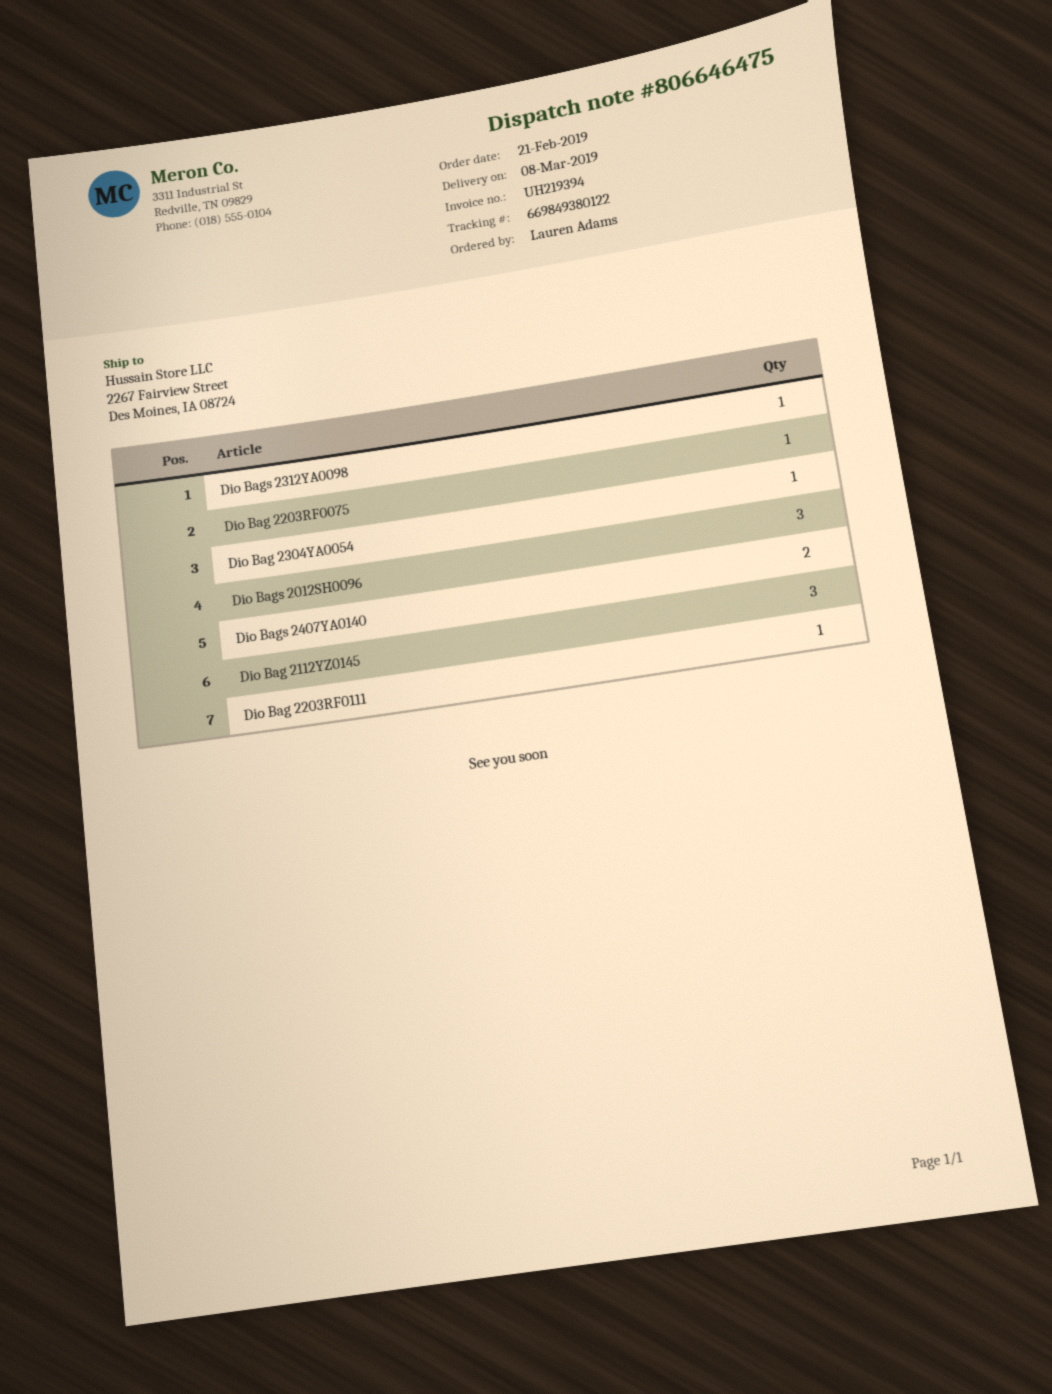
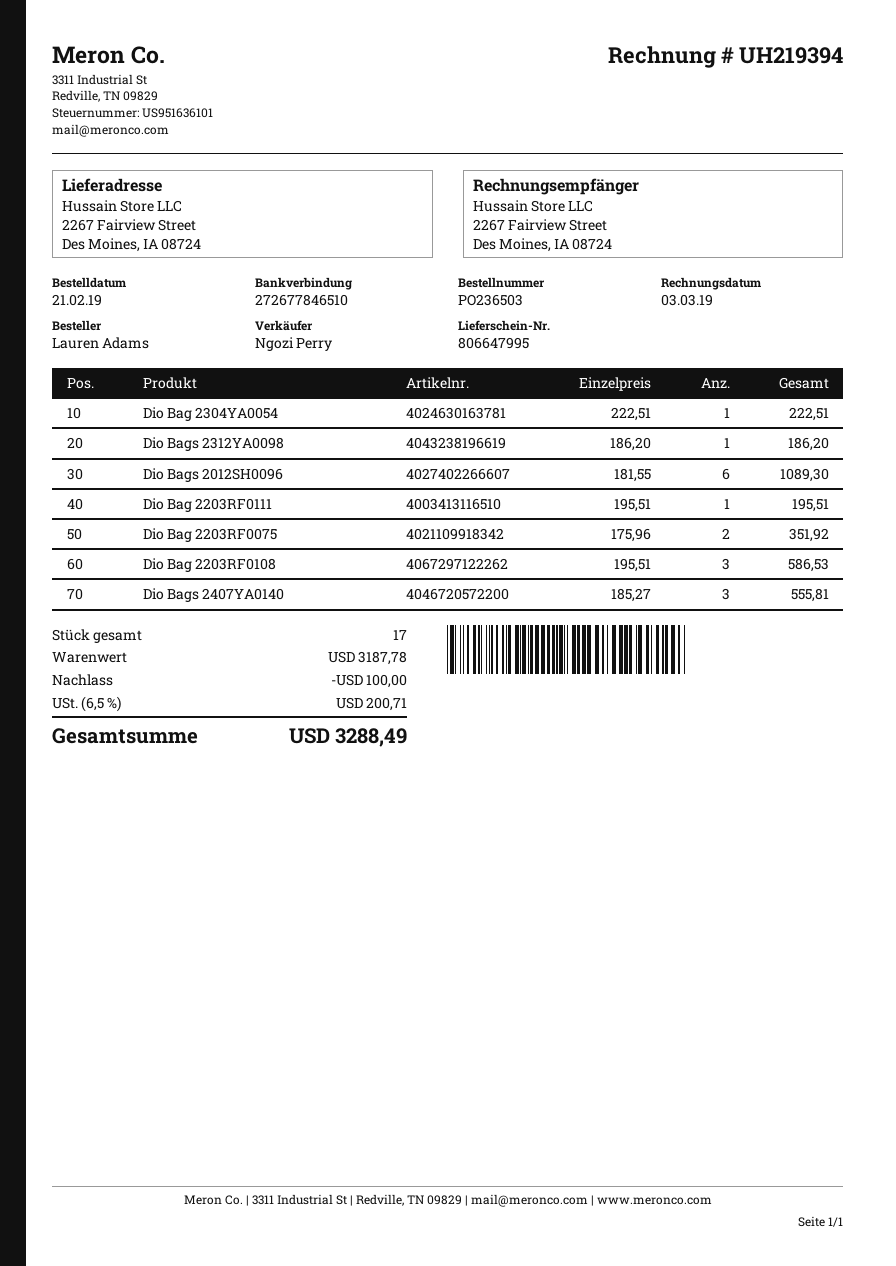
delivery note number: 806646475 -> 806647995
Dio Bag 2203RF0075: 1 -> 2
Dio Bags 2012SH0096: 3 -> 6
Dio Bags 2407YA0140: 2 -> 3
Dio Bag 2112YZ0145: 3 -> none
Dio Bag 2203RF0108: none -> 3

